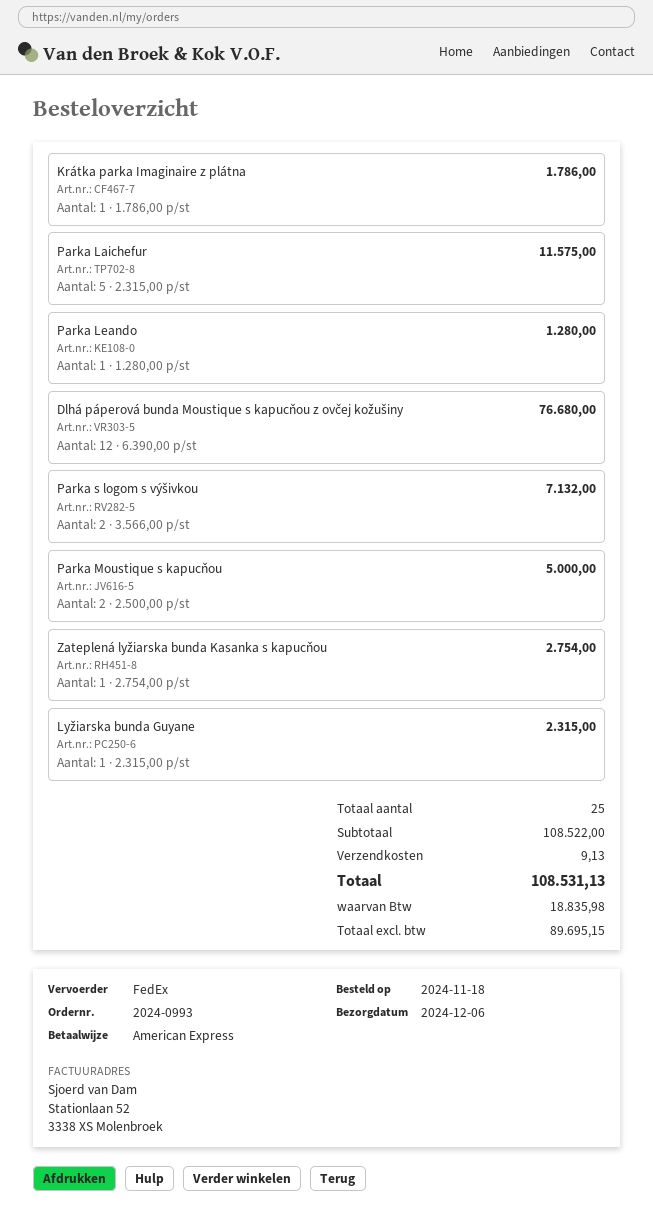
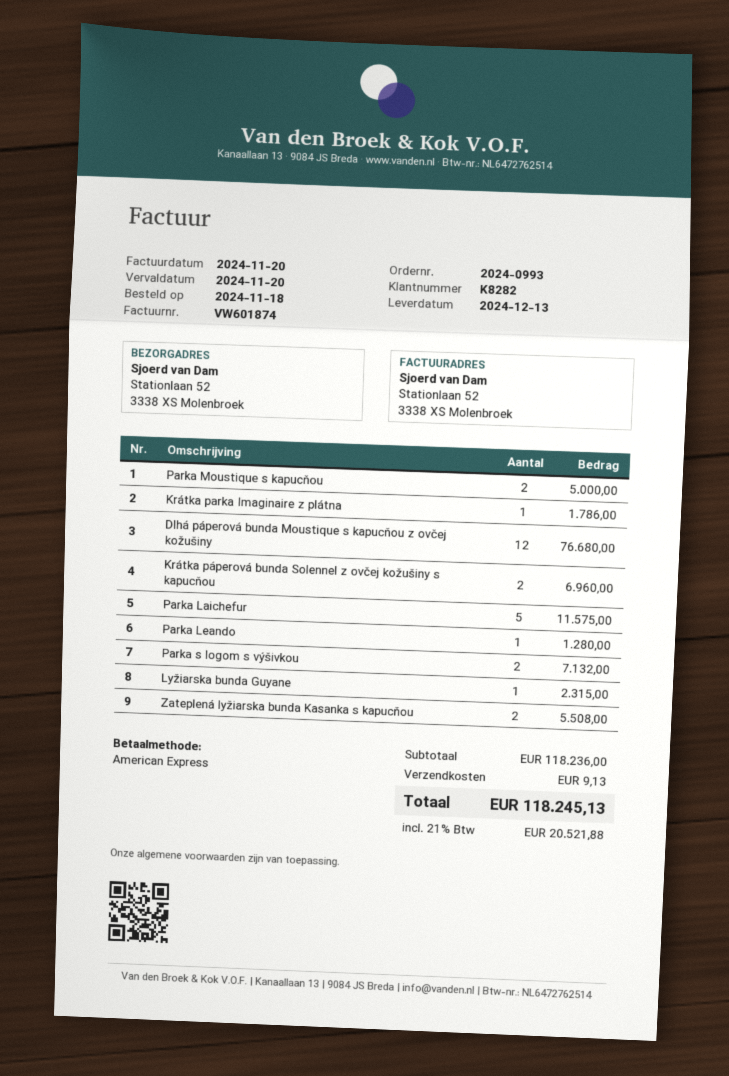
delivery date: 2024-12-06 -> 2024-12-13
Zateplená lyžiarska bunda Kasanka s kapucňou: 1 for 2754.00 -> 2 for 5508.00
Krátka páperová bunda Solennel z ovčej kožušiny s kapucňou: none -> 2 for 6960.00
subtotal: 108522.00 -> 118236.00
tax: 18835.98 -> 20521.88
total: 108531.13 -> 118245.13

